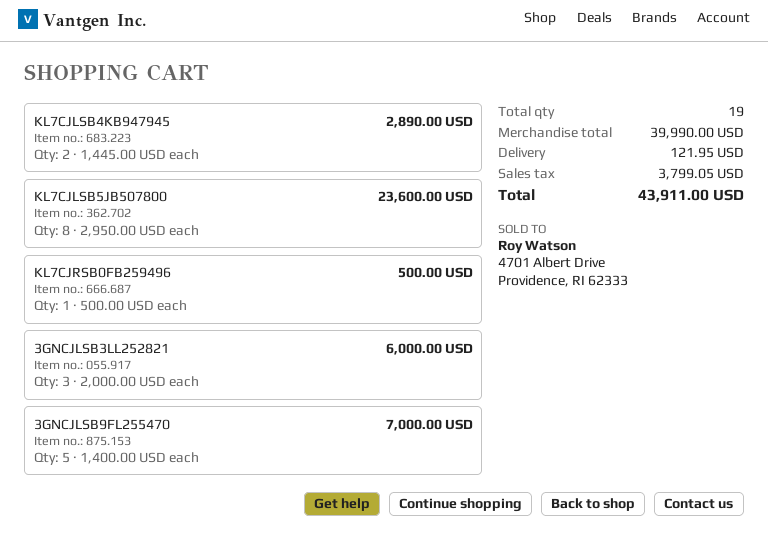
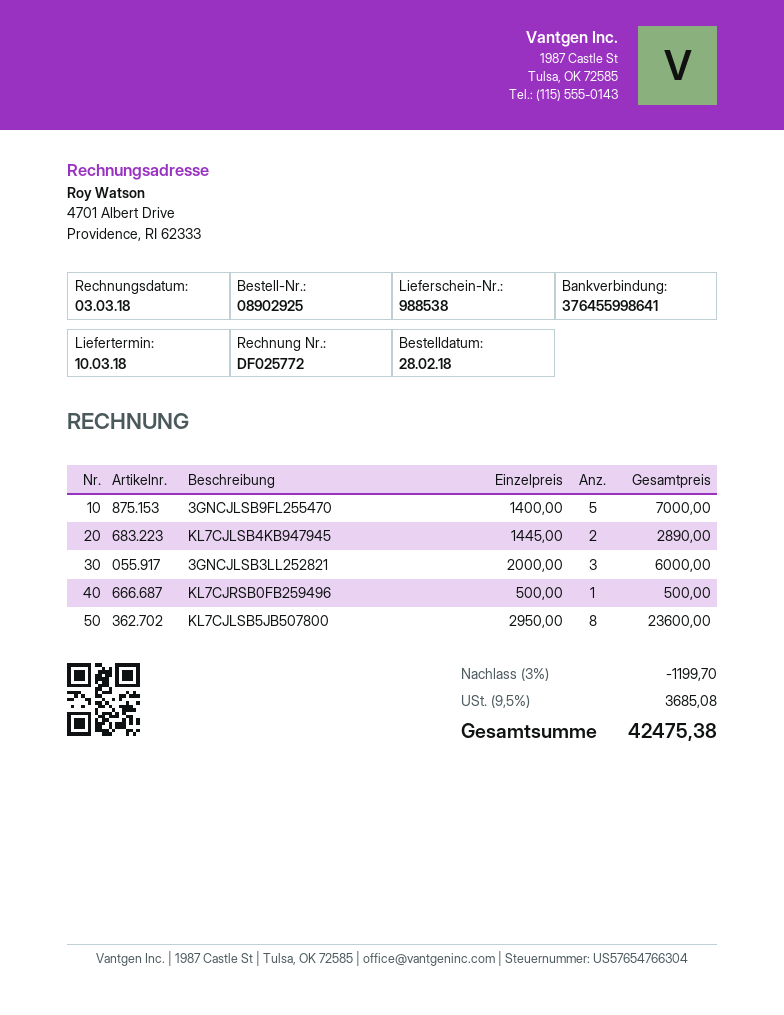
discount: none -> 3% = 1199.70
shipping: 121.95 -> none
tax: 3799.05 -> 3685.08
total: 43911.00 -> 42475.38

